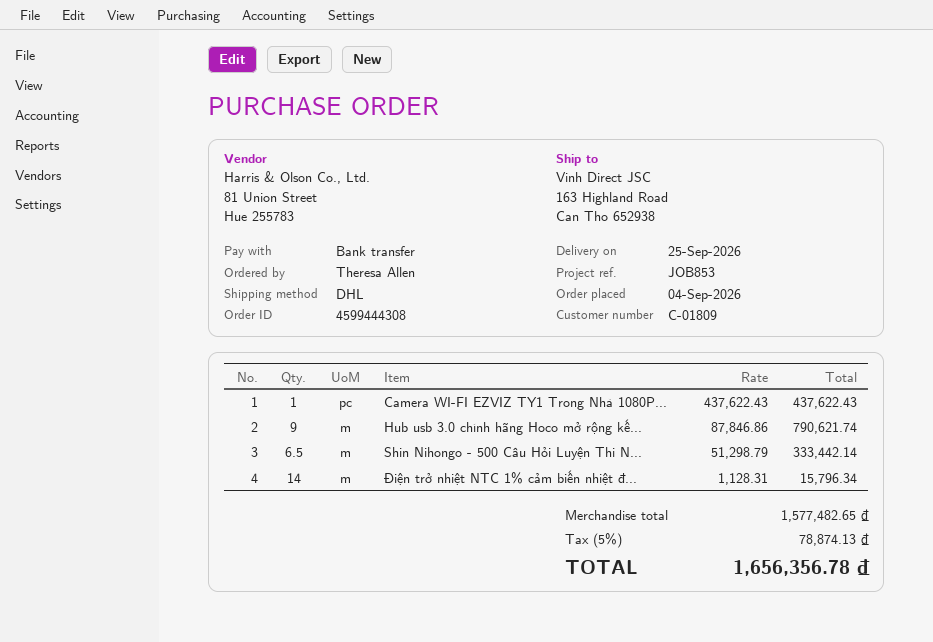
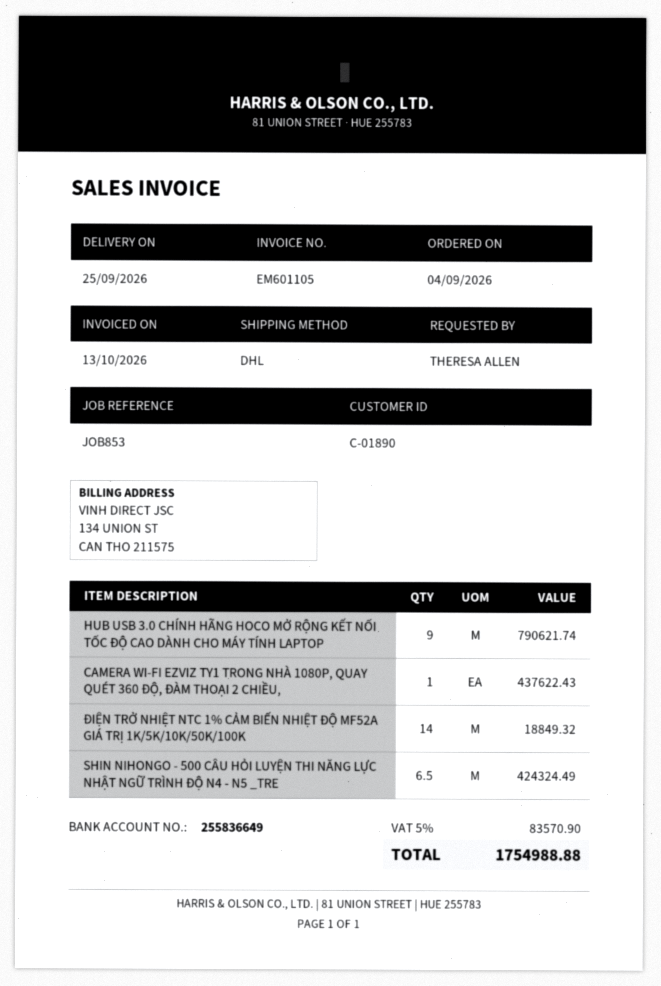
customer number: C-01809 -> C-01890
Shin Nihongo - 500 Câu Hỏi Luyện Thi N...: 6.5 for 333442.14 -> 6.5 for 424324.49
Điện trở nhiệt NTC 1% cảm biến nhiệt đ...: 14 for 15796.34 -> 14 for 18849.32
tax: 5% = 78874.13 -> 5% = 83570.90
total: 1656356.78 -> 1754988.88

